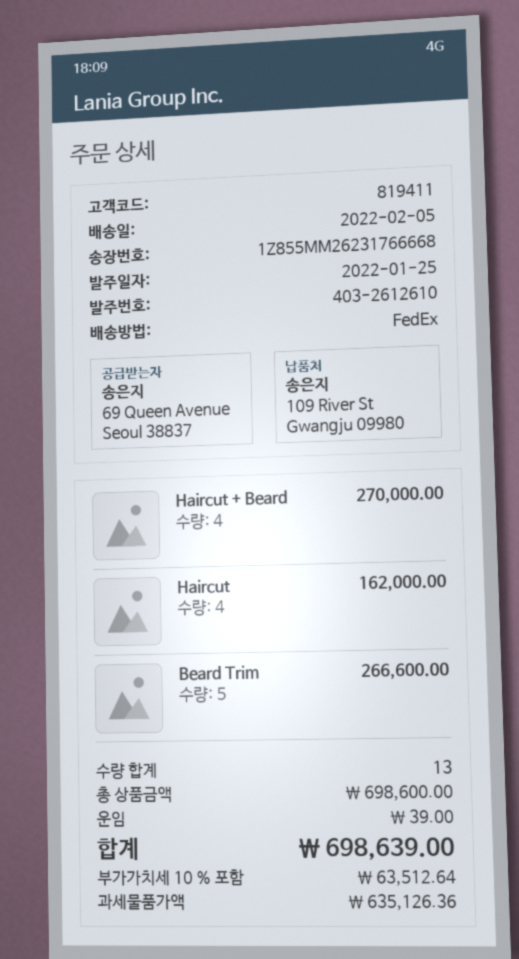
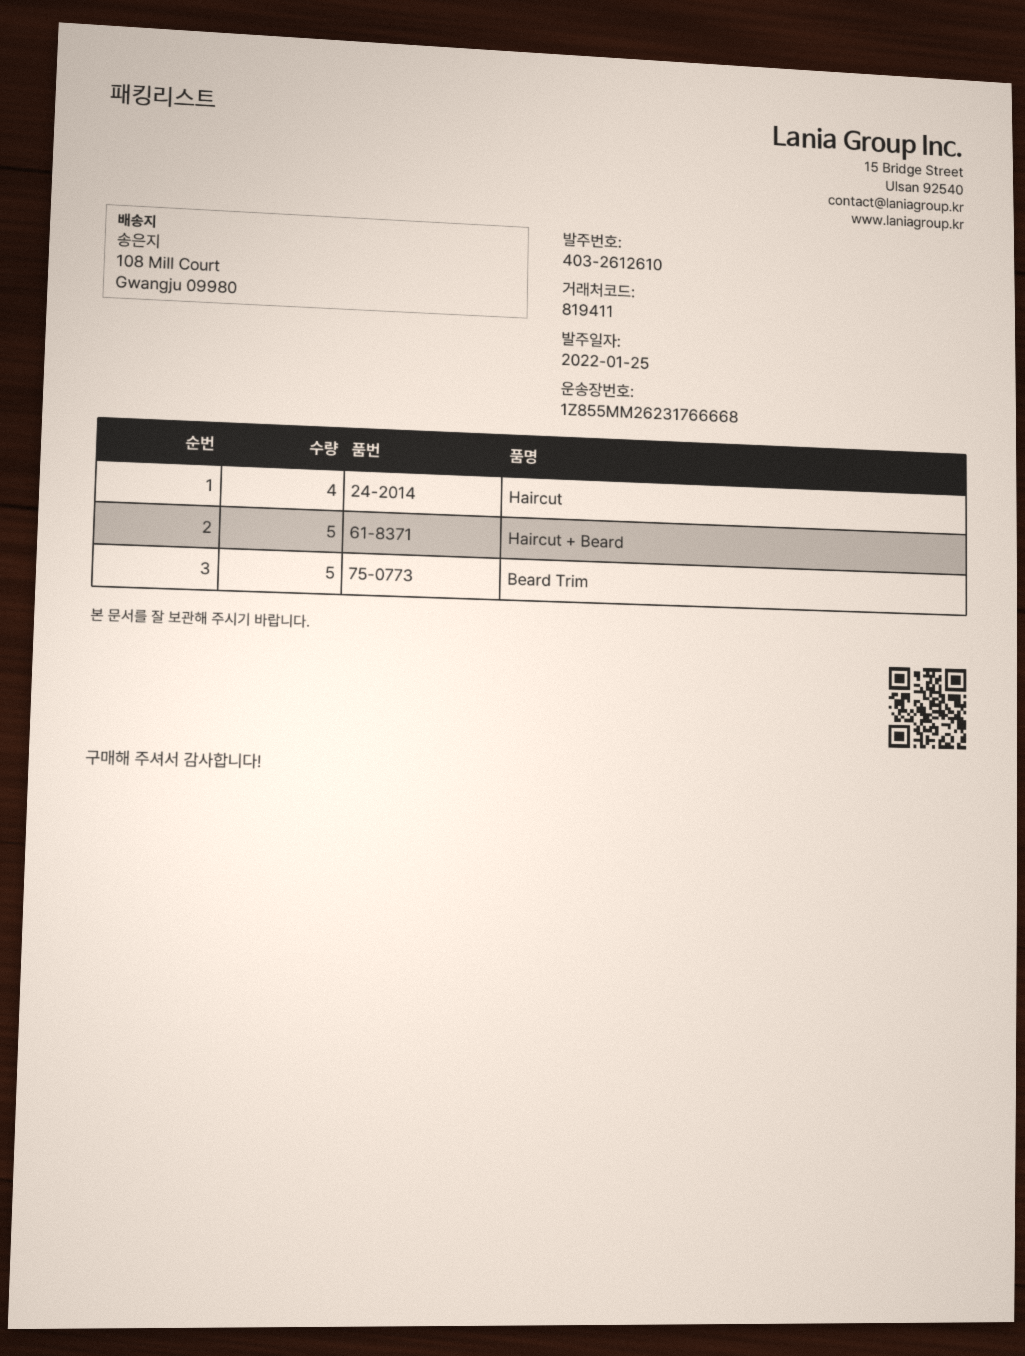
ship to: 109 River St, Gwangju 09980 -> 108 Mill Court, Gwangju 09980
Haircut + Beard: 4 -> 5

